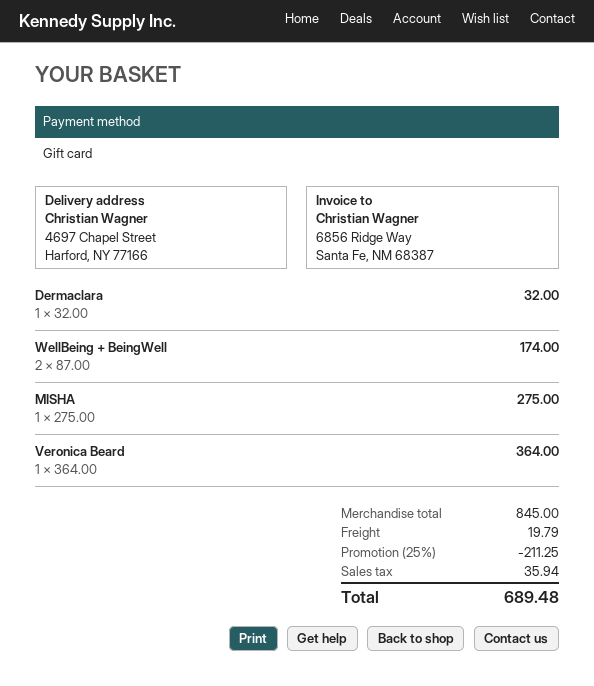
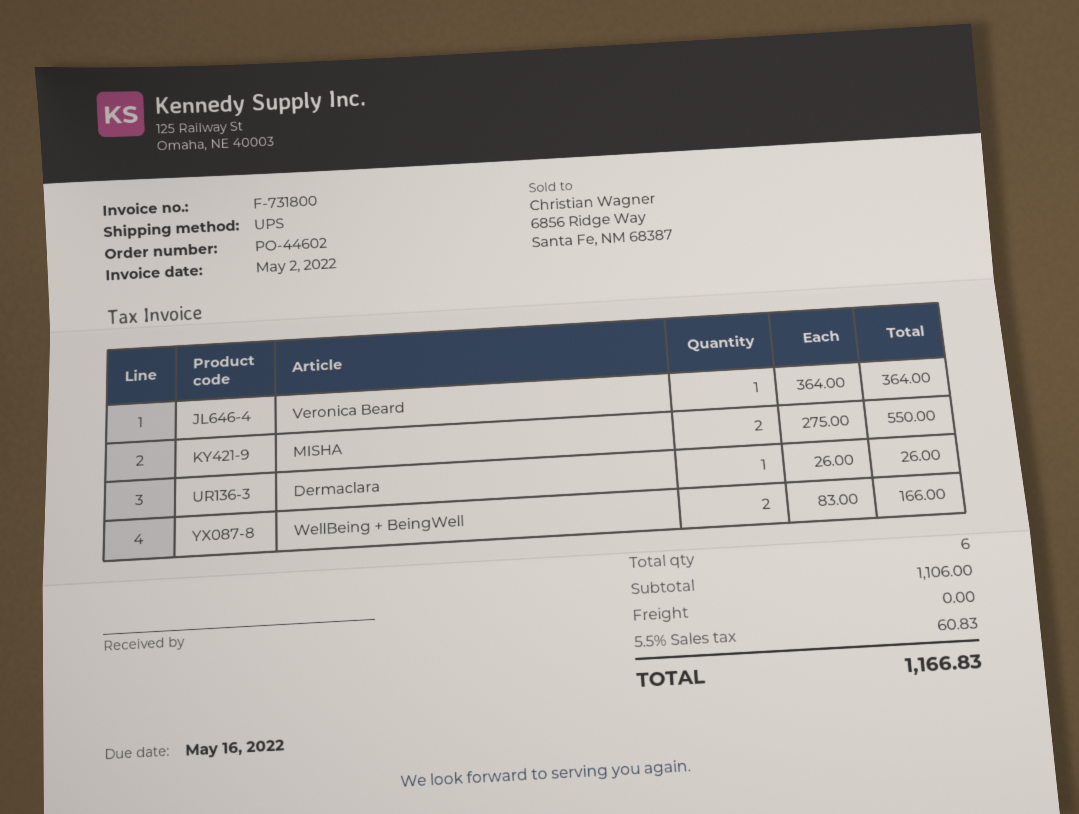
Dermaclara: 1 x 32.00 = 32.00 -> 1 x 26.00 = 26.00
WellBeing + BeingWell: 2 x 87.00 = 174.00 -> 2 x 83.00 = 166.00
MISHA: 1 x 275.00 = 275.00 -> 2 x 275.00 = 550.00
subtotal: 845.00 -> 1106.00
discount: 25% = 211.25 -> none
shipping: 19.79 -> 0.00
tax: 35.94 -> 60.83
total: 689.48 -> 1166.83

